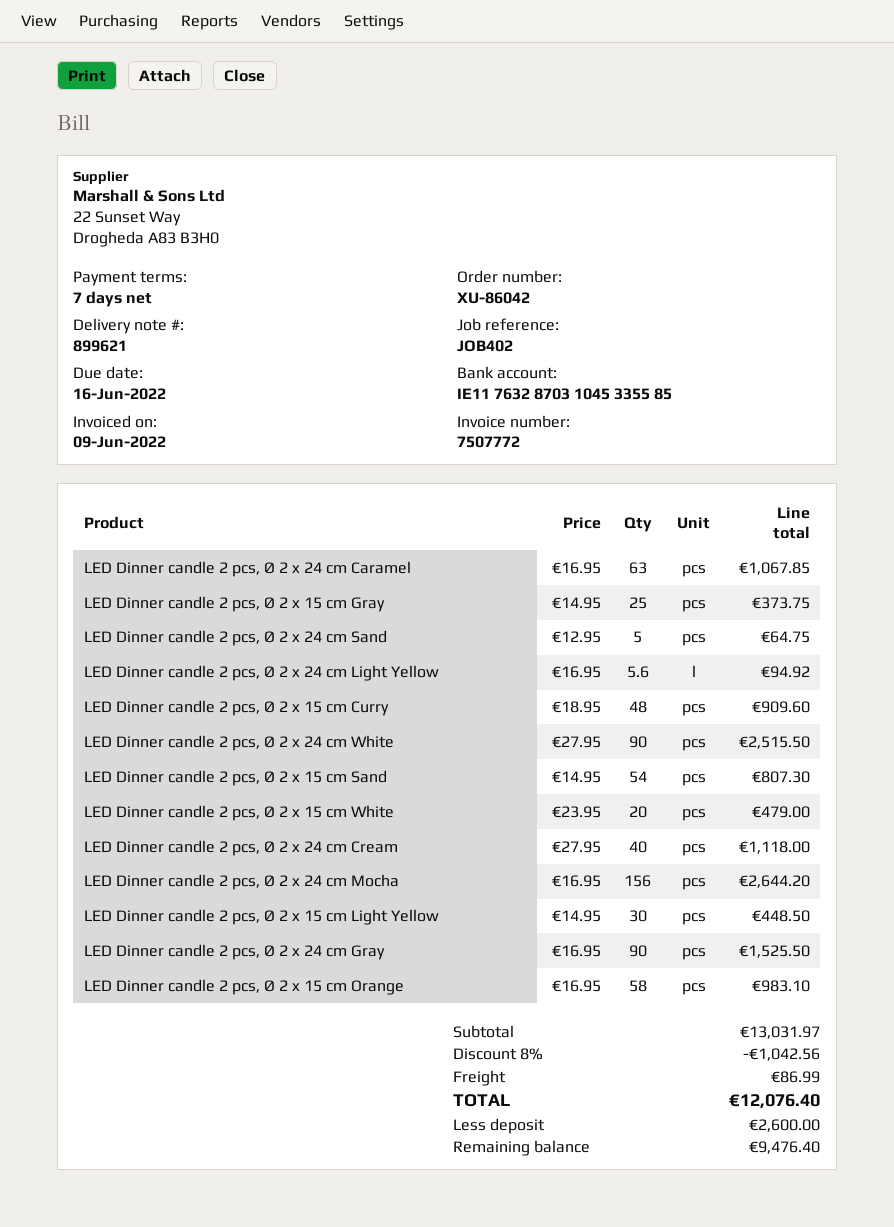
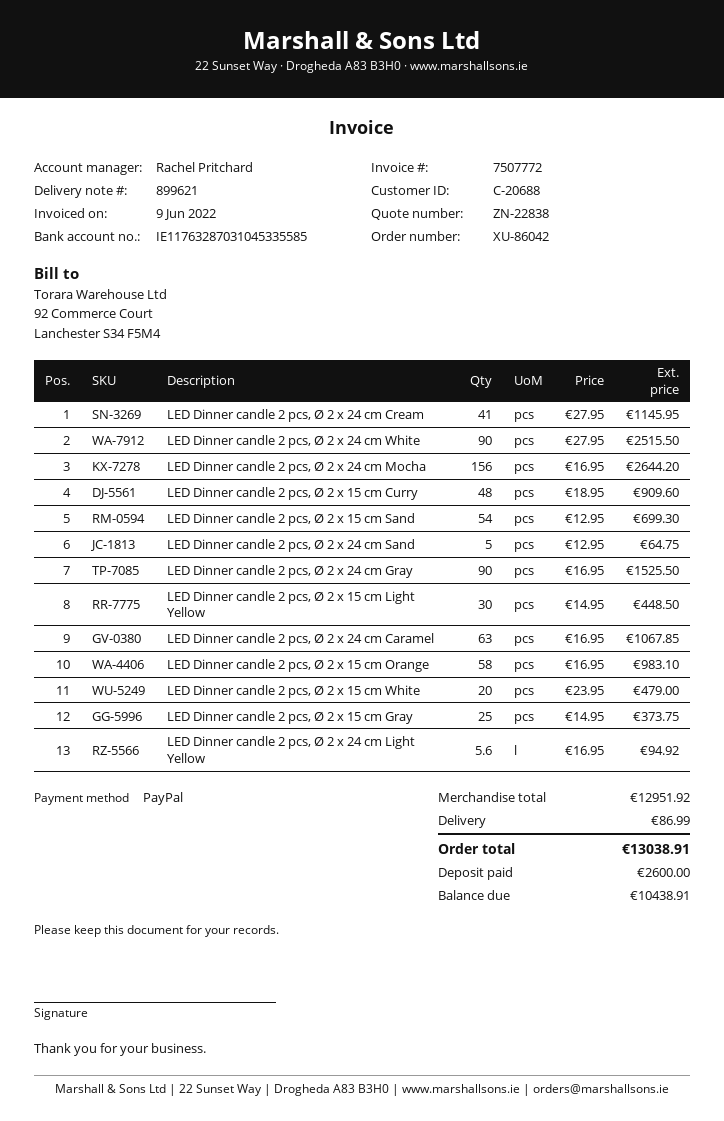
LED Dinner candle 2 pcs, Ø 2 x 15 cm Sand: 54 x 14.95 = 807.30 -> 54 x 12.95 = 699.30
LED Dinner candle 2 pcs, Ø 2 x 24 cm Cream: 40 x 27.95 = 1118.00 -> 41 x 27.95 = 1145.95
subtotal: 13031.97 -> 12951.92
discount: 8% = 1042.56 -> none
total: 12076.40 -> 13038.91
balance: 9476.40 -> 10438.91

